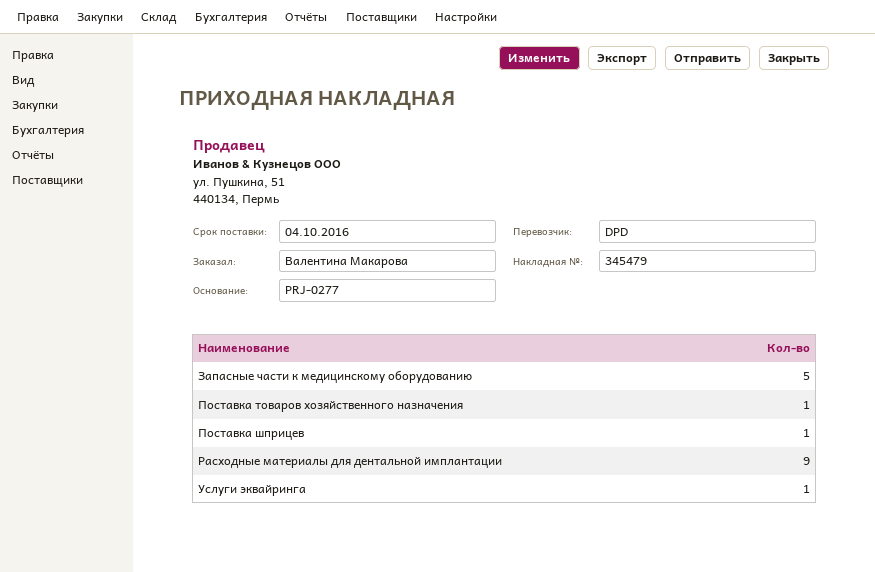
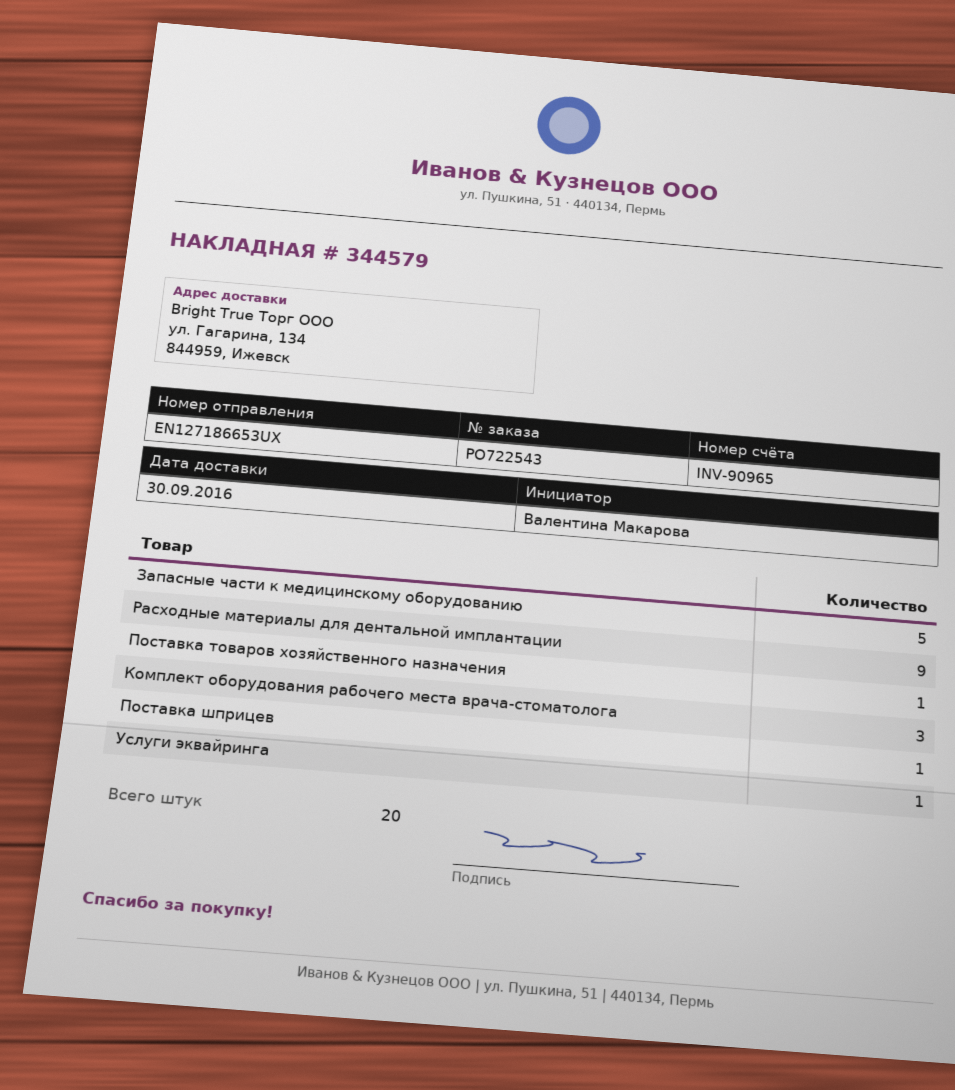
delivery note number: 345479 -> 344579
delivery date: 2016-10-04 -> 2016-09-30
Комплект оборудования рабочего места врача-стоматолога: none -> 3

